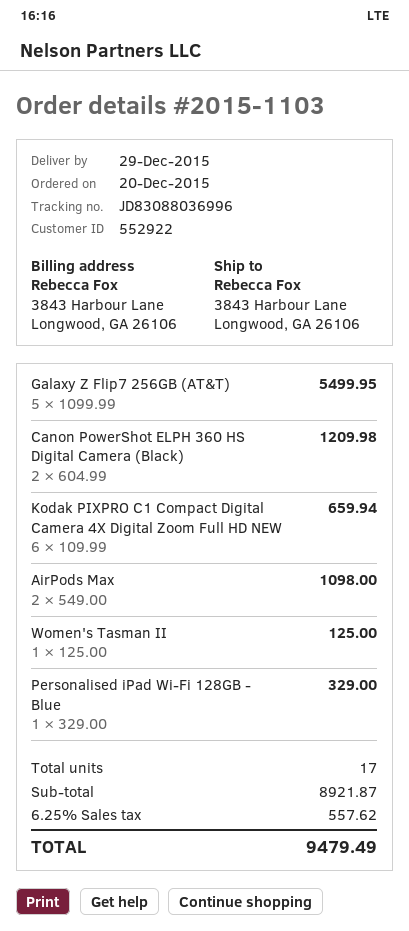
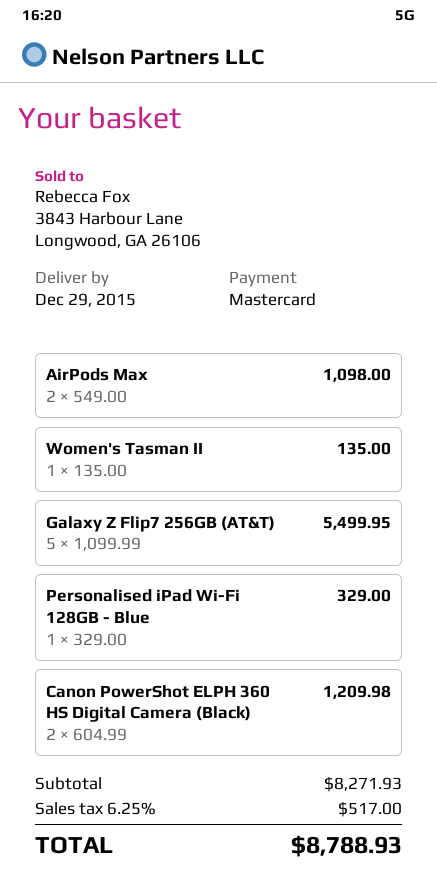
Kodak PIXPRO C1 Compact Digital Camera 4X Digital Zoom Full HD NEW: 6 x 109.99 = 659.94 -> none
Women's Tasman II: 1 x 125.00 = 125.00 -> 1 x 135.00 = 135.00
subtotal: 8921.87 -> 8271.93
tax: 6.25% = 557.62 -> 6.25% = 517.00
total: 9479.49 -> 8788.93

